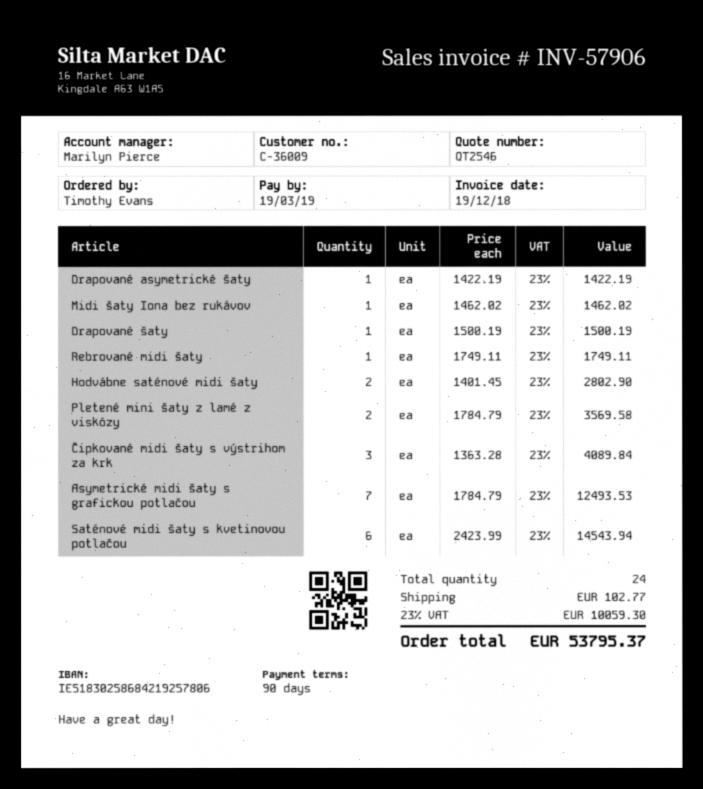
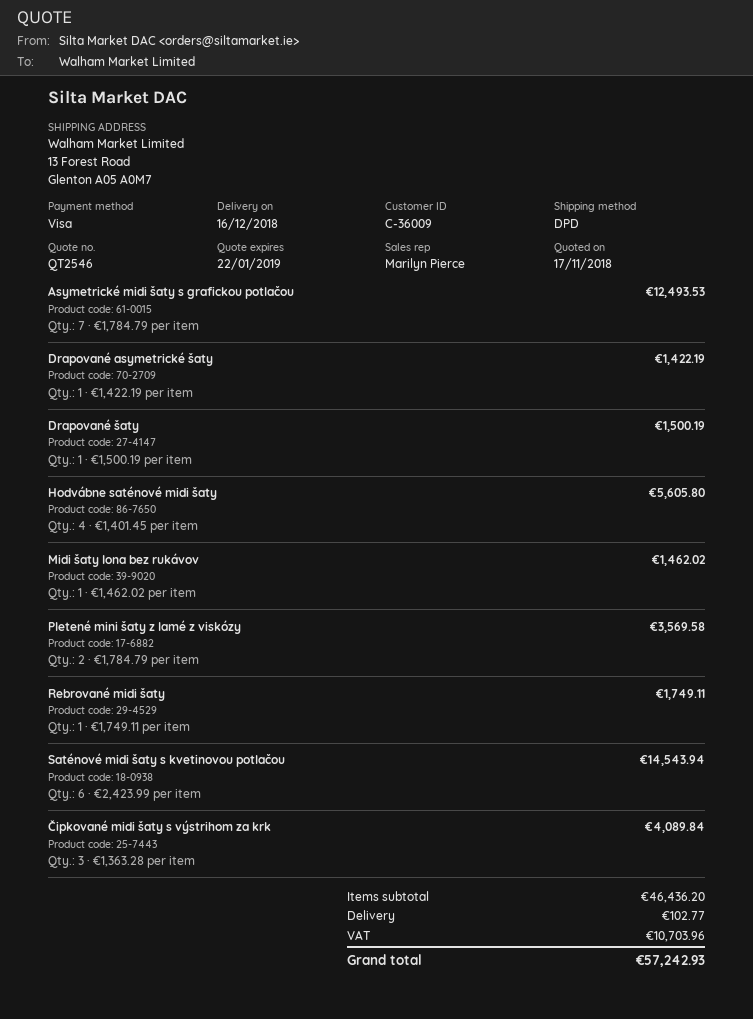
Hodvábne saténové midi šaty: 2 x 1401.45 = 2802.90 -> 4 x 1401.45 = 5605.80
tax: 10059.30 -> 10703.96
total: 53795.37 -> 57242.93

